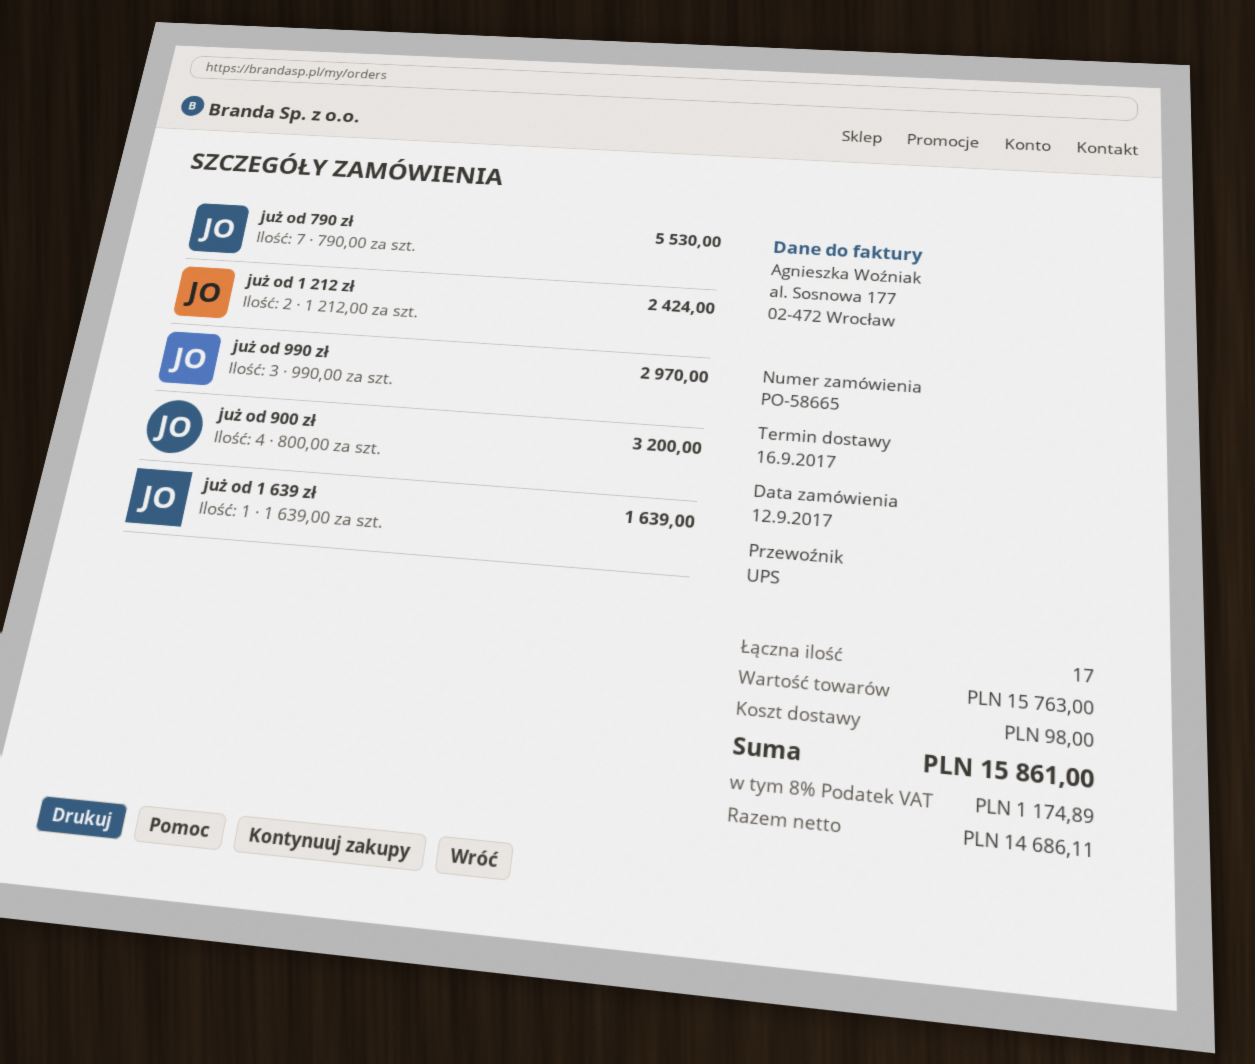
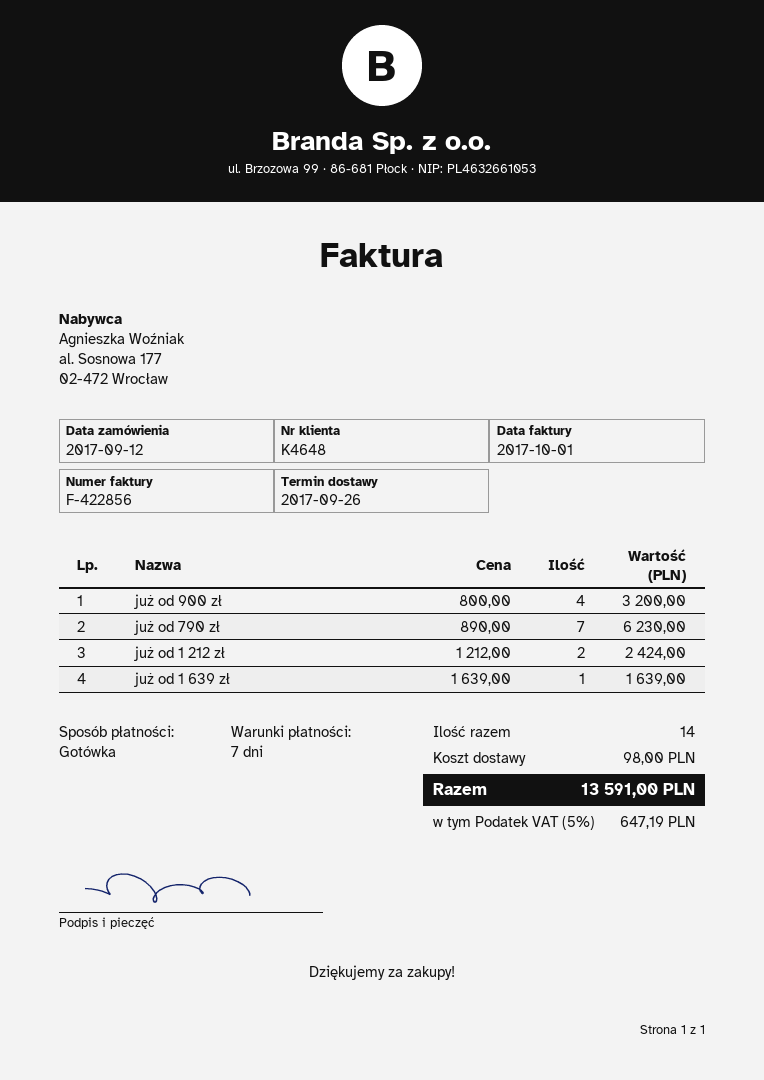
delivery date: 2017-09-16 -> 2017-09-26
już od 790 zł: 7 x 790.00 = 5530.00 -> 7 x 890.00 = 6230.00
już od 990 zł: 3 x 990.00 = 2970.00 -> none
total quantity: 17 -> 14
tax: 8% = 1174.89 -> 5% = 647.19
total: 15861.00 -> 13591.00

